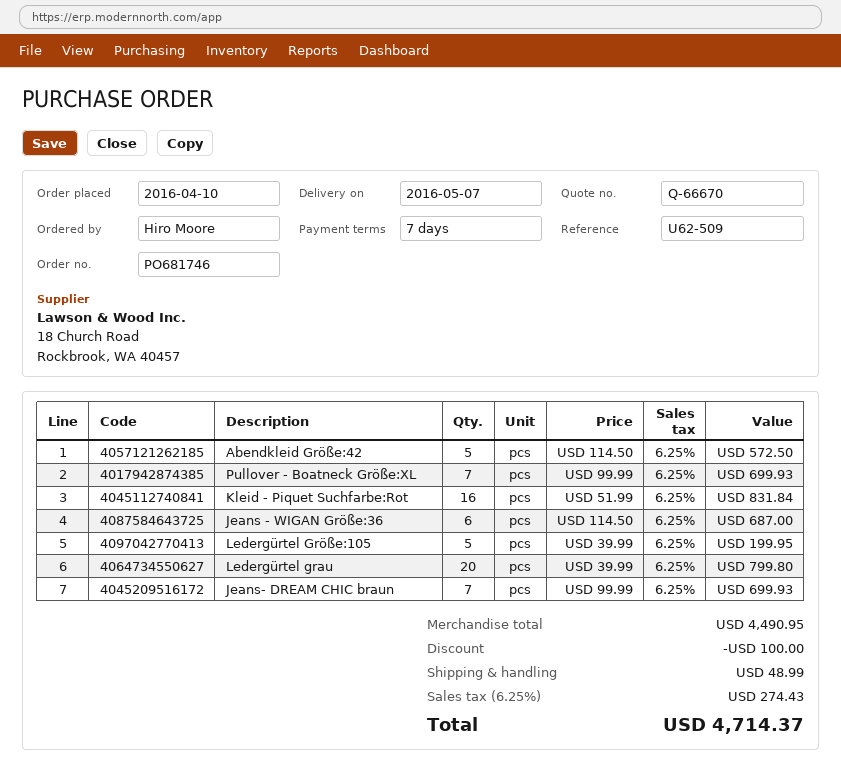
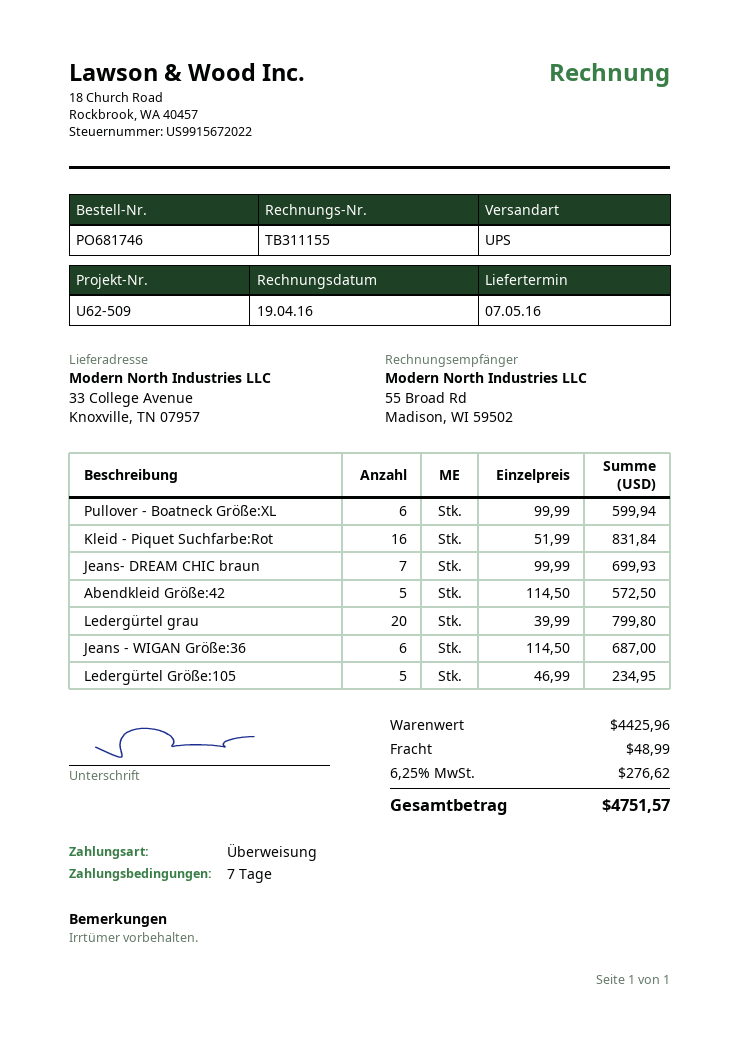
Pullover - Boatneck Größe:XL: 7 x 99.99 = 699.93 -> 6 x 99.99 = 599.94
Ledergürtel Größe:105: 5 x 39.99 = 199.95 -> 5 x 46.99 = 234.95
subtotal: 4490.95 -> 4425.96
discount: 100.00 -> none
tax: 6.25% = 274.43 -> 6.25% = 276.62
total: 4714.37 -> 4751.57

